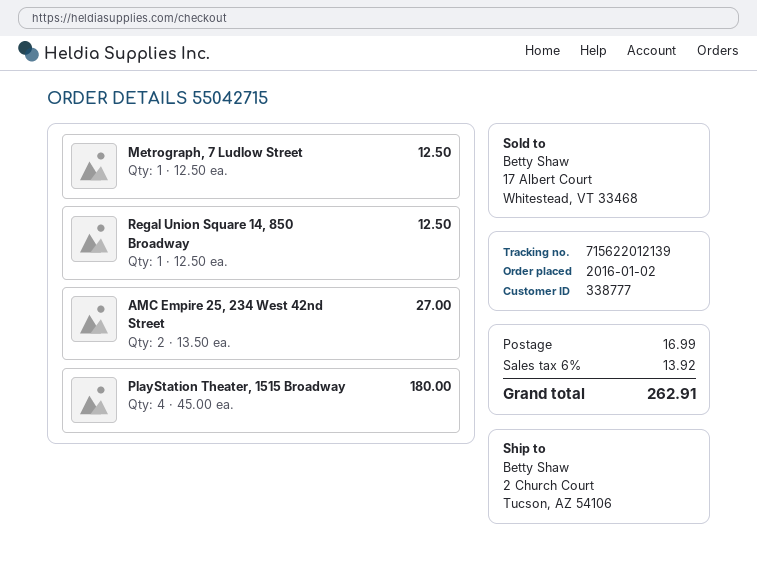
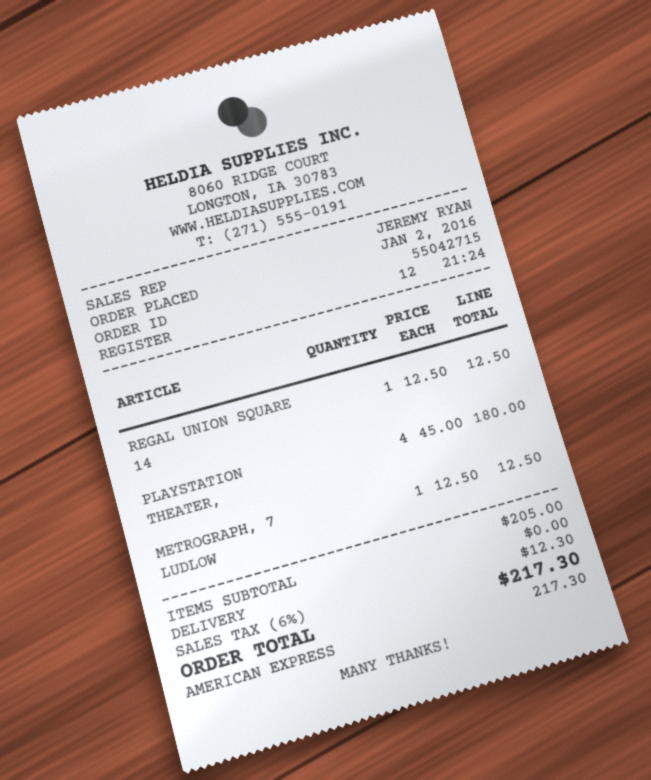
AMC Empire 25, 234 West 42nd Street: 2 x 13.50 = 27.00 -> none
shipping: 16.99 -> 0.00
tax: 6% = 13.92 -> 6% = 12.30
total: 262.91 -> 217.30

